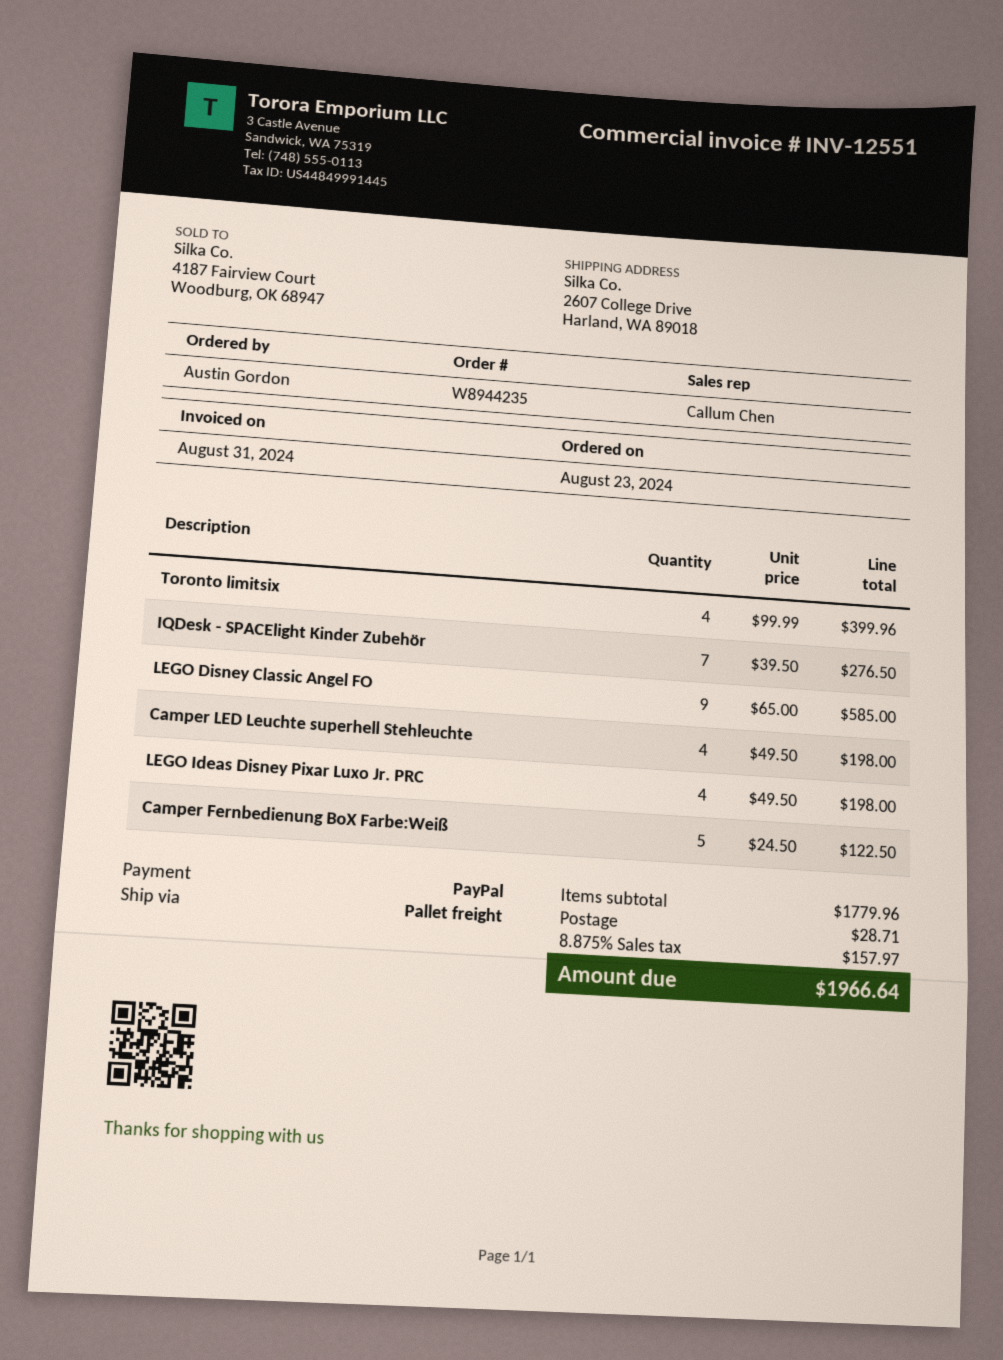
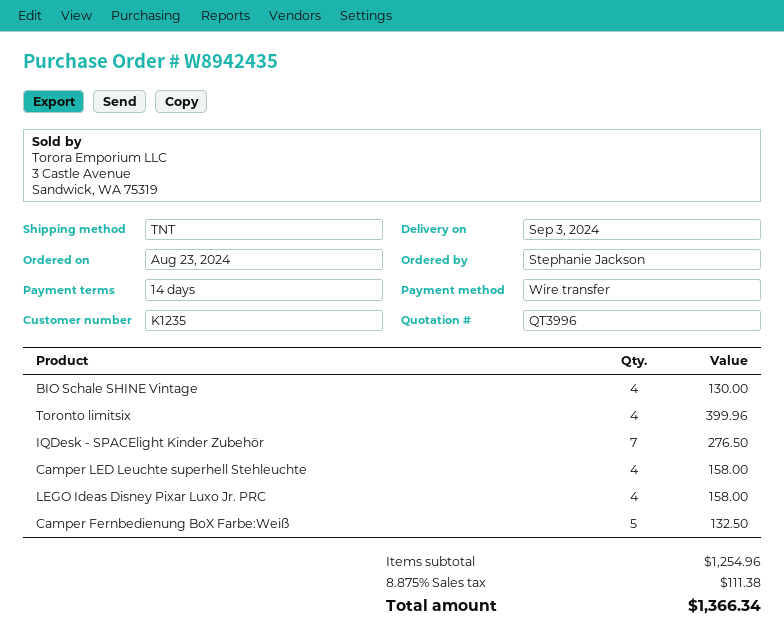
order number: W8944235 -> W8942435
ordered by: Austin Gordon -> Stephanie Jackson
payment method: PayPal -> bank transfer
shipping method: pallet freight -> TNT
LEGO Disney Classic Angel FO: 9 for 585.00 -> none
Camper LED Leuchte superhell Stehleuchte: 4 for 198.00 -> 4 for 158.00
LEGO Ideas Disney Pixar Luxo Jr. PRC: 4 for 198.00 -> 4 for 158.00
Camper Fernbedienung BoX Farbe:Weiß: 5 for 122.50 -> 5 for 132.50
BIO Schale SHINE Vintage: none -> 4 for 130.00
subtotal: 1779.96 -> 1254.96
shipping: 28.71 -> none
tax: 8.875% = 157.97 -> 8.875% = 111.38
total: 1966.64 -> 1366.34

